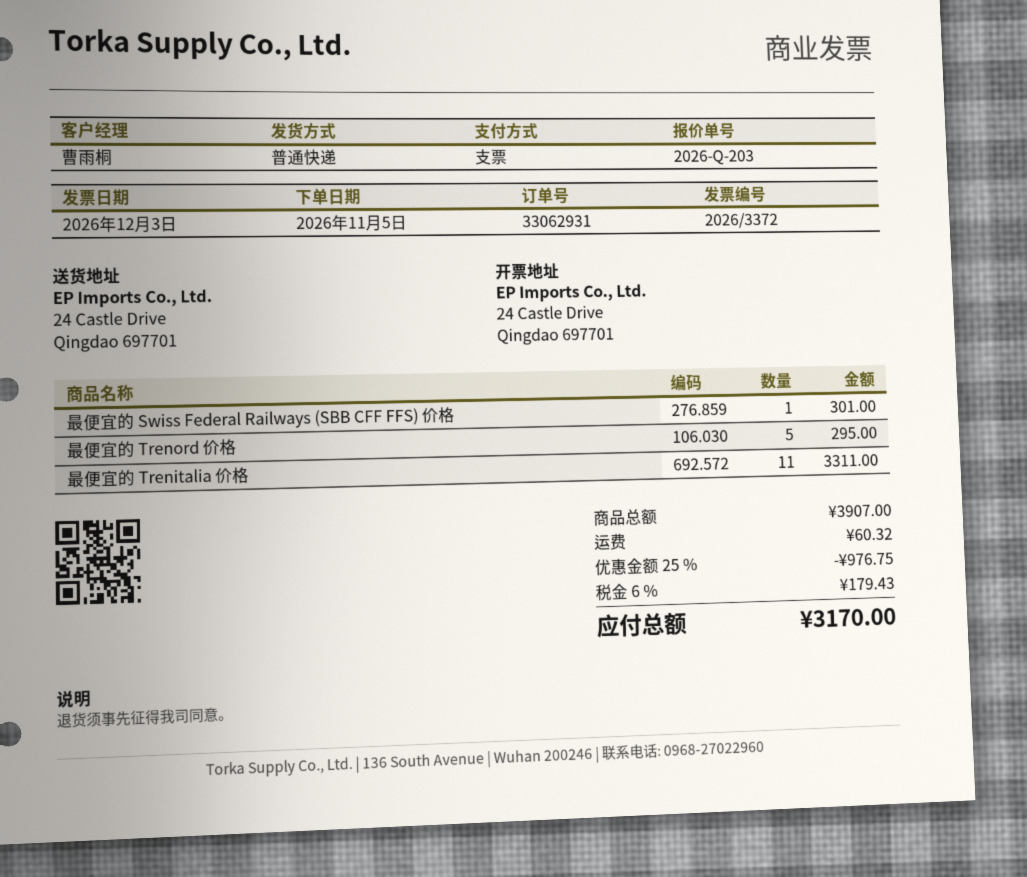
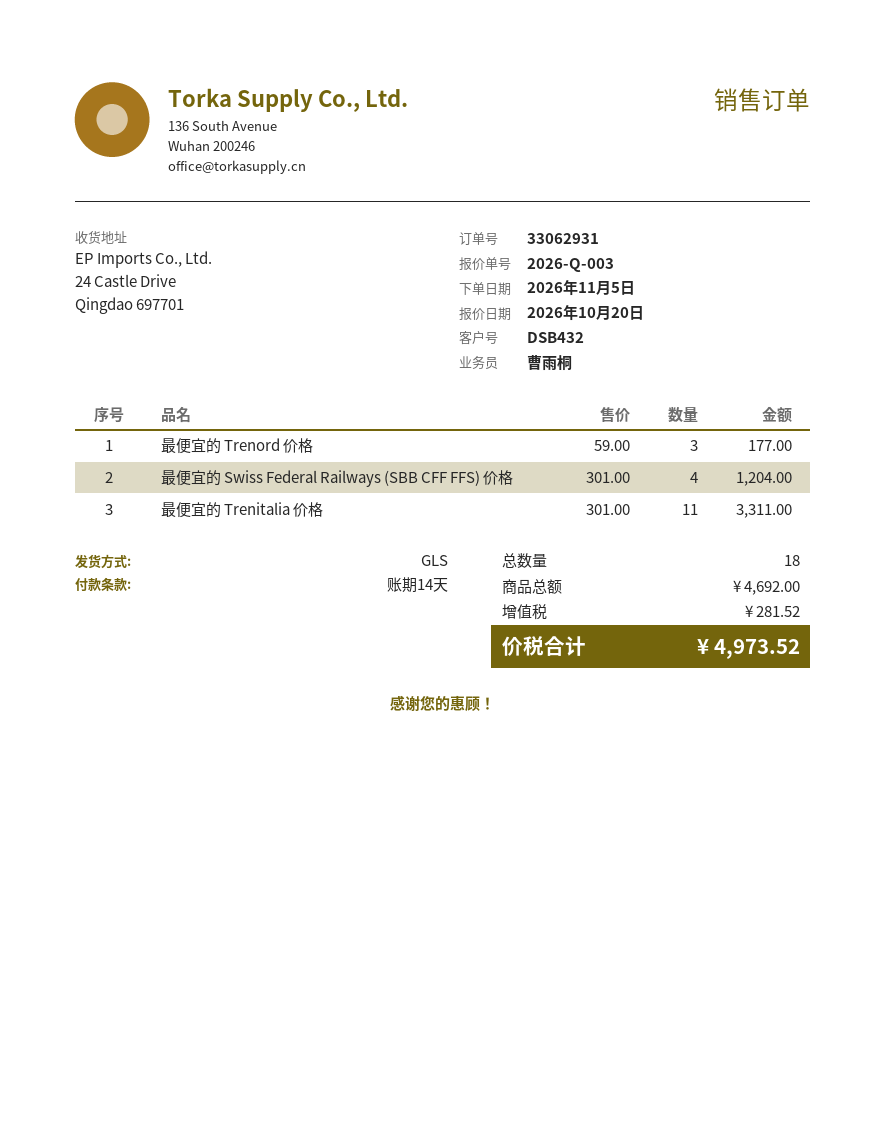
quote number: 2026-Q-203 -> 2026-Q-003
shipping method: standard -> GLS
最便宜的 Swiss Federal Railways (SBB CFF FFS) 价格: 1 for 301.00 -> 4 for 1204.00
最便宜的 Trenord 价格: 5 for 295.00 -> 3 for 177.00
subtotal: 3907.00 -> 4692.00
discount: 25% = 976.75 -> none
shipping: 60.32 -> none
tax: 179.43 -> 281.52
total: 3170.00 -> 4973.52

